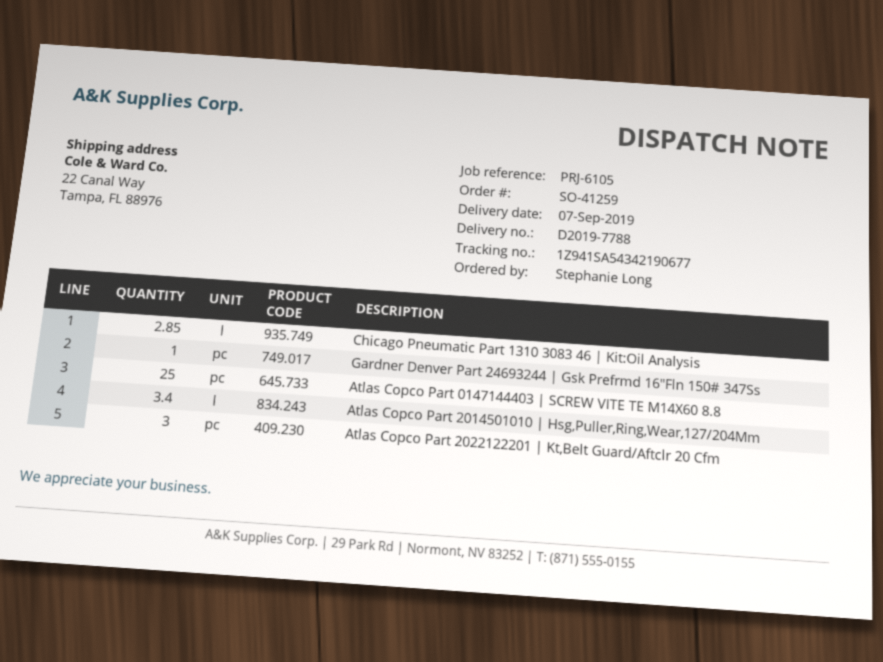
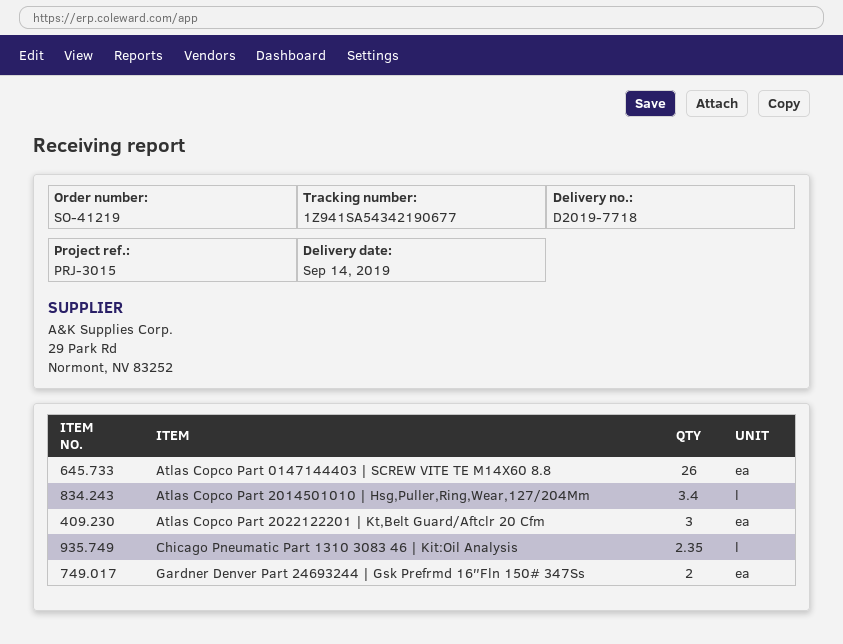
order number: SO-41259 -> SO-41219
delivery note number: D2019-7788 -> D2019-7718
delivery date: 2019-09-07 -> 2019-09-14
reference: PRJ-6105 -> PRJ-3015
Chicago Pneumatic Part 1310 3083 46 | Kit:Oil Analysis: 2.85 -> 2.35
Gardner Denver Part 24693244 | Gsk Prefrmd 16″Fln 150# 347Ss: 1 -> 2
Atlas Copco Part 0147144403 | SCREW VITE TE M14X60 8.8: 25 -> 26

